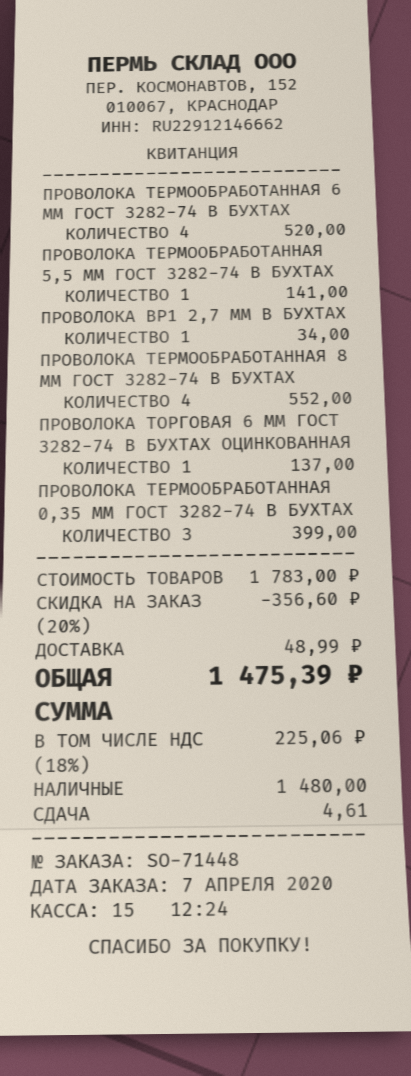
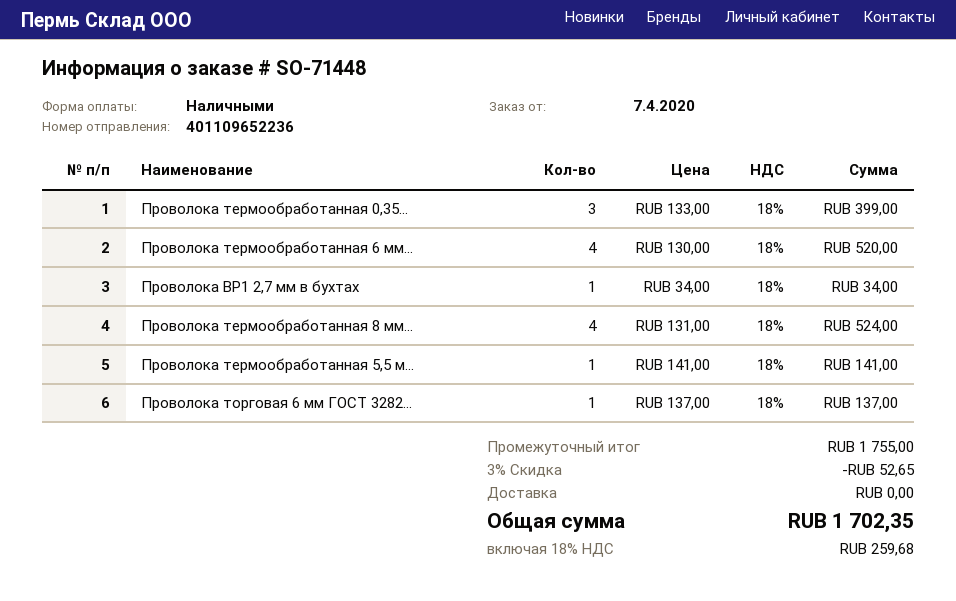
ПРОВОЛОКА ТЕРМООБРАБОТАННАЯ 8 ММ ГОСТ 3282-74 В БУХТАХ: 4 for 552.00 -> 4 for 524.00
subtotal: 1783.00 -> 1755.00
discount: 20% = 356.60 -> 3% = 52.65
shipping: 48.99 -> 0.00
tax: 18% = 225.06 -> 18% = 259.68
total: 1475.39 -> 1702.35

